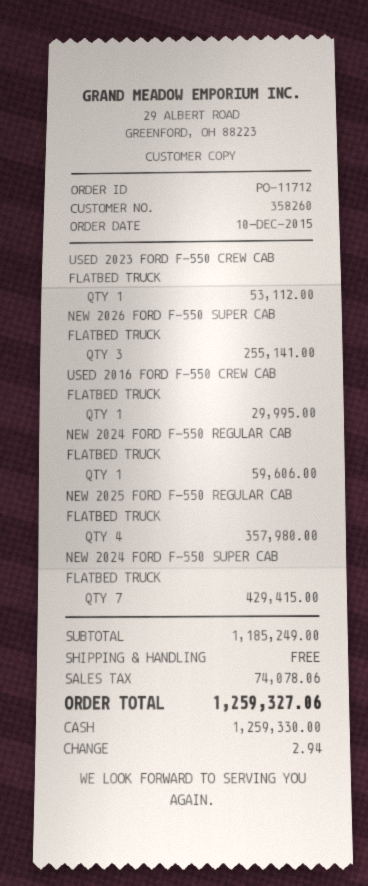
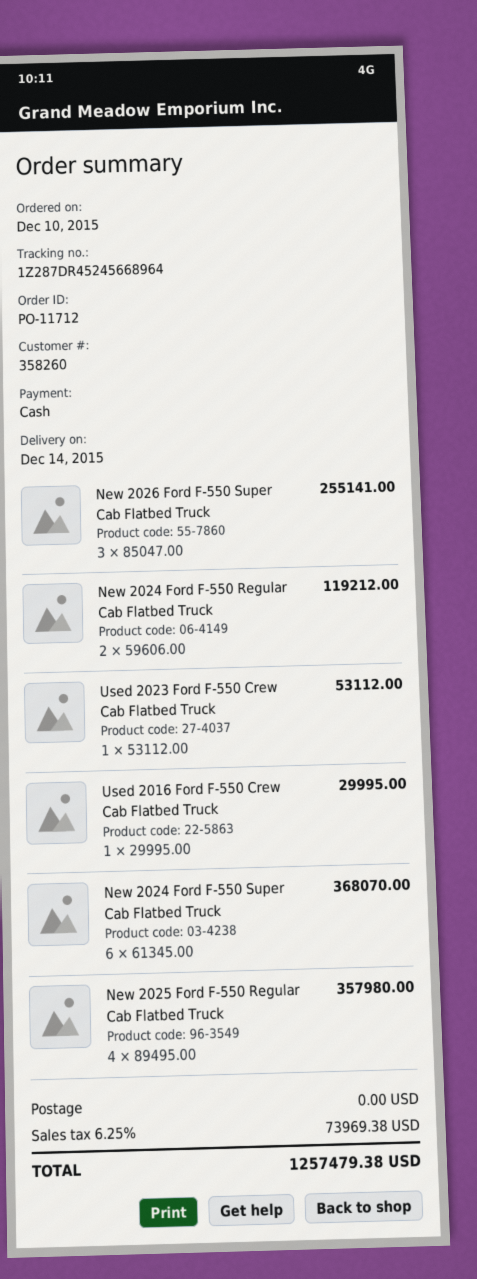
NEW 2024 FORD F-550 REGULAR CAB FLATBED TRUCK: 1 for 59606.00 -> 2 for 119212.00
NEW 2024 FORD F-550 SUPER CAB FLATBED TRUCK: 7 for 429415.00 -> 6 for 368070.00
tax: 74078.06 -> 73969.38
total: 1259327.06 -> 1257479.38

